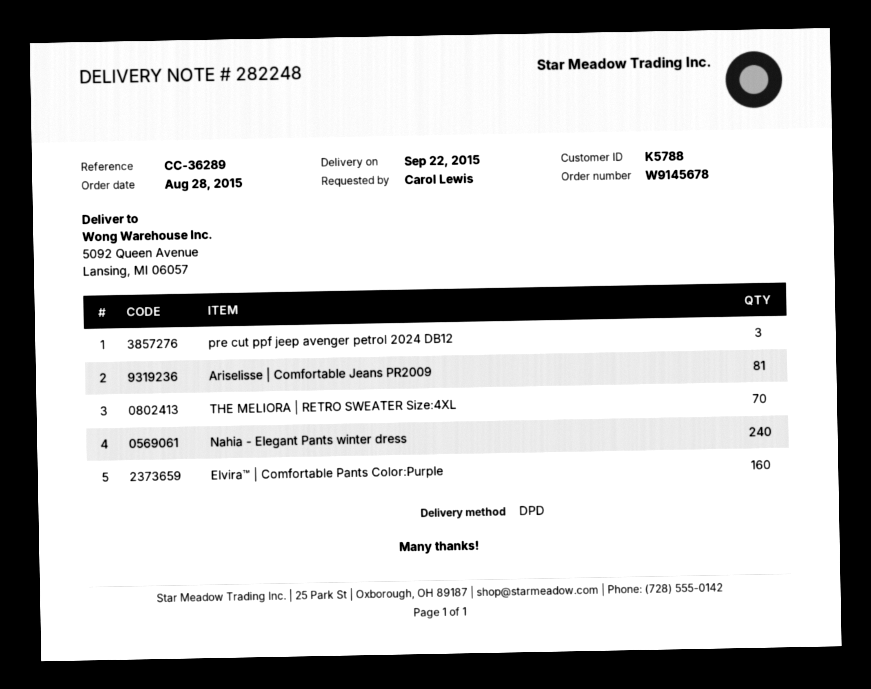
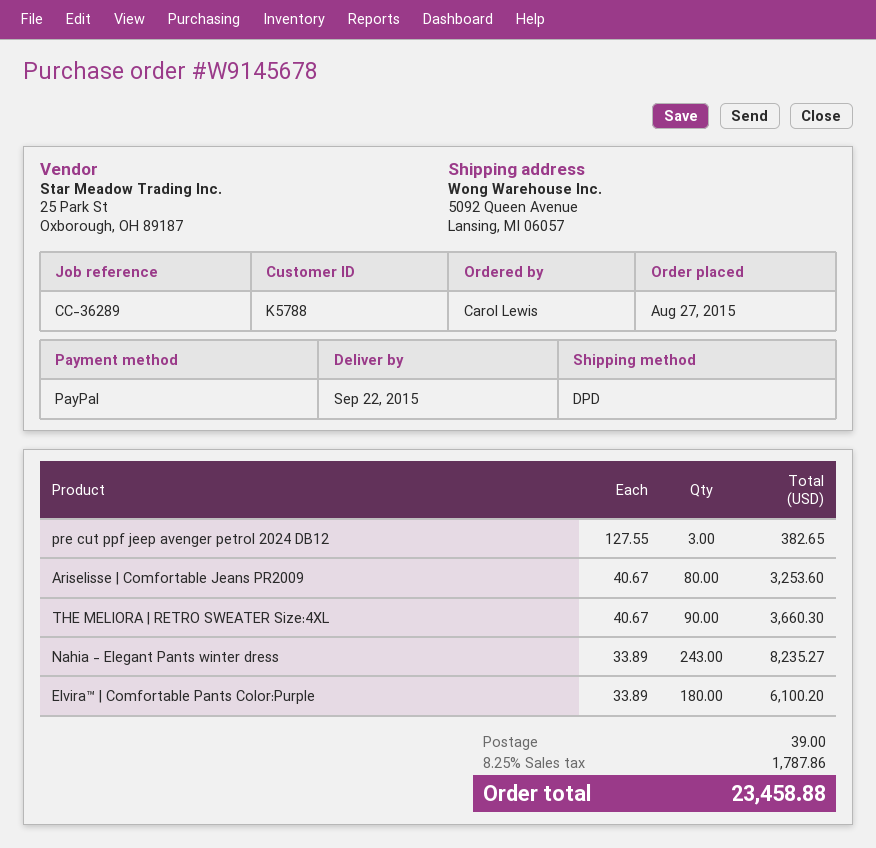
order date: 2015-08-28 -> 2015-08-27
Ariselisse | Comfortable Jeans PR2009: 81 -> 80
THE MELIORA | RETRO SWEATER Size:4XL: 70 -> 90
Nahia - Elegant Pants winter dress: 240 -> 243
Elvira™ | Comfortable Pants Color:Purple: 160 -> 180

